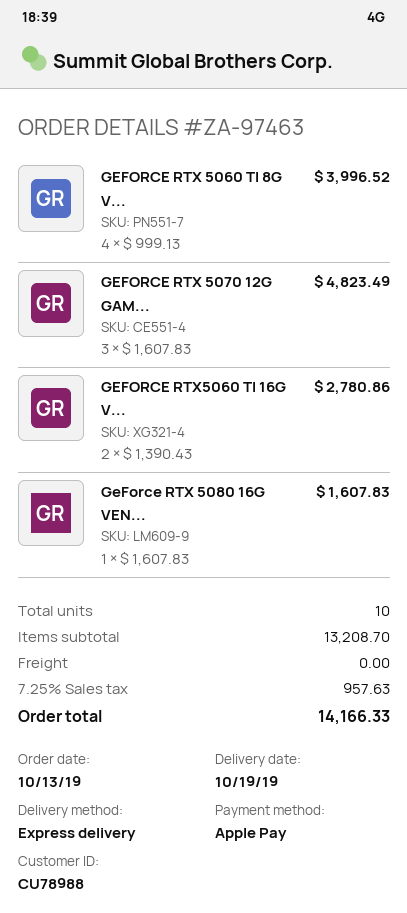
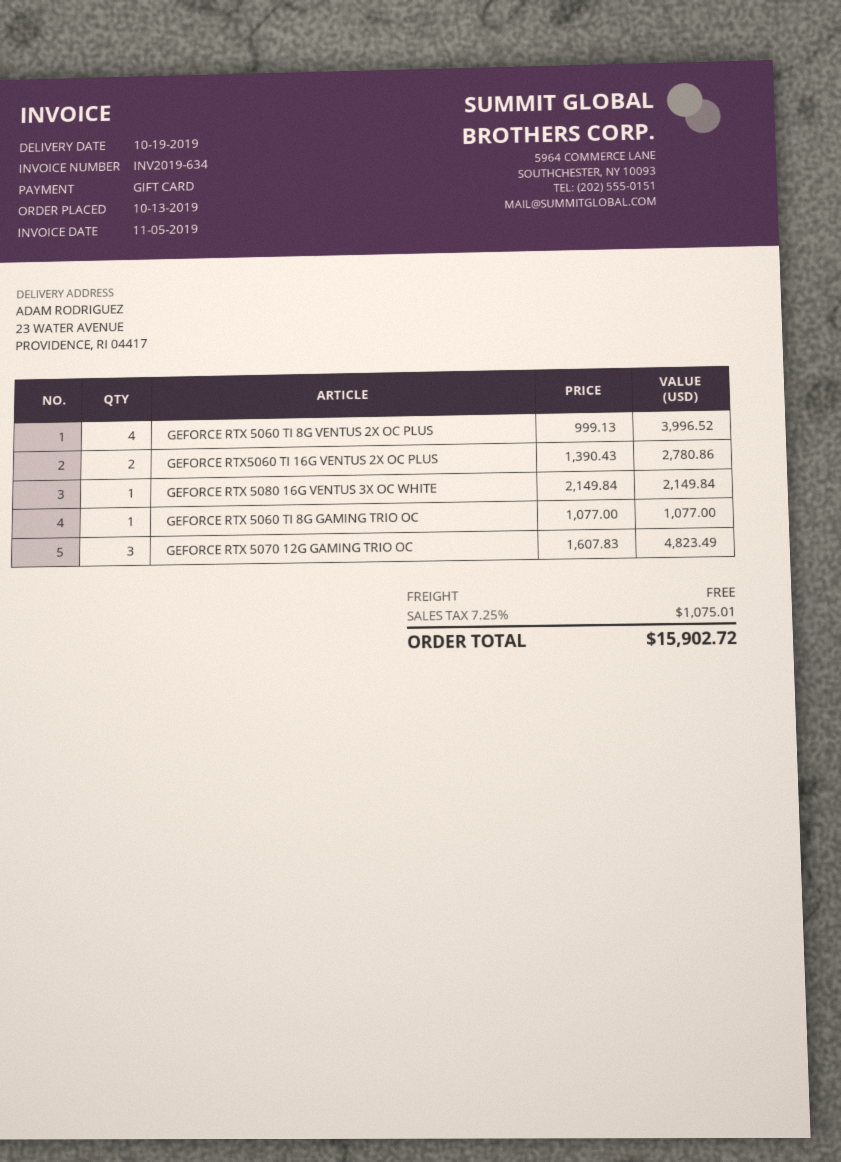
payment method: Apple Pay -> gift card
GeForce RTX 5080 16G VEN...: 1 x 1607.83 = 1607.83 -> 1 x 2149.84 = 2149.84
GEFORCE RTX 5060 TI 8G GAMING TRIO OC: none -> 1 x 1077.00 = 1077.00
tax: 7.25% = 957.63 -> 7.25% = 1075.01
total: 14166.33 -> 15902.72

